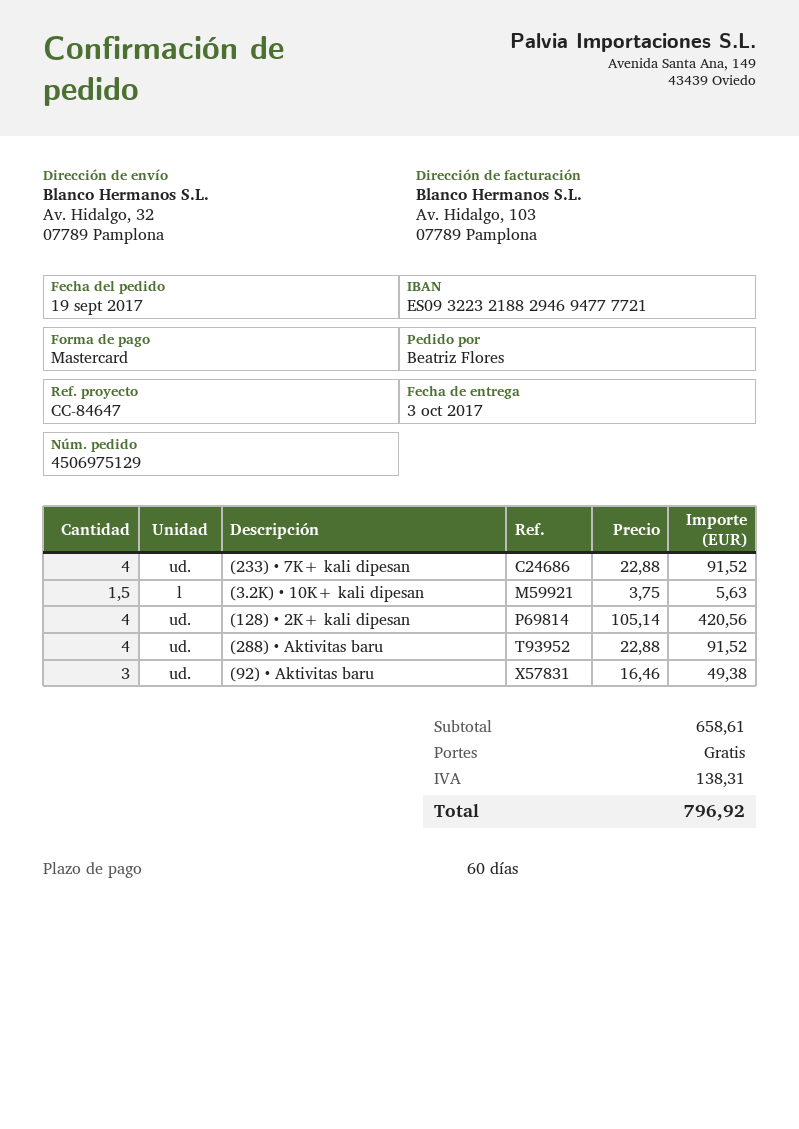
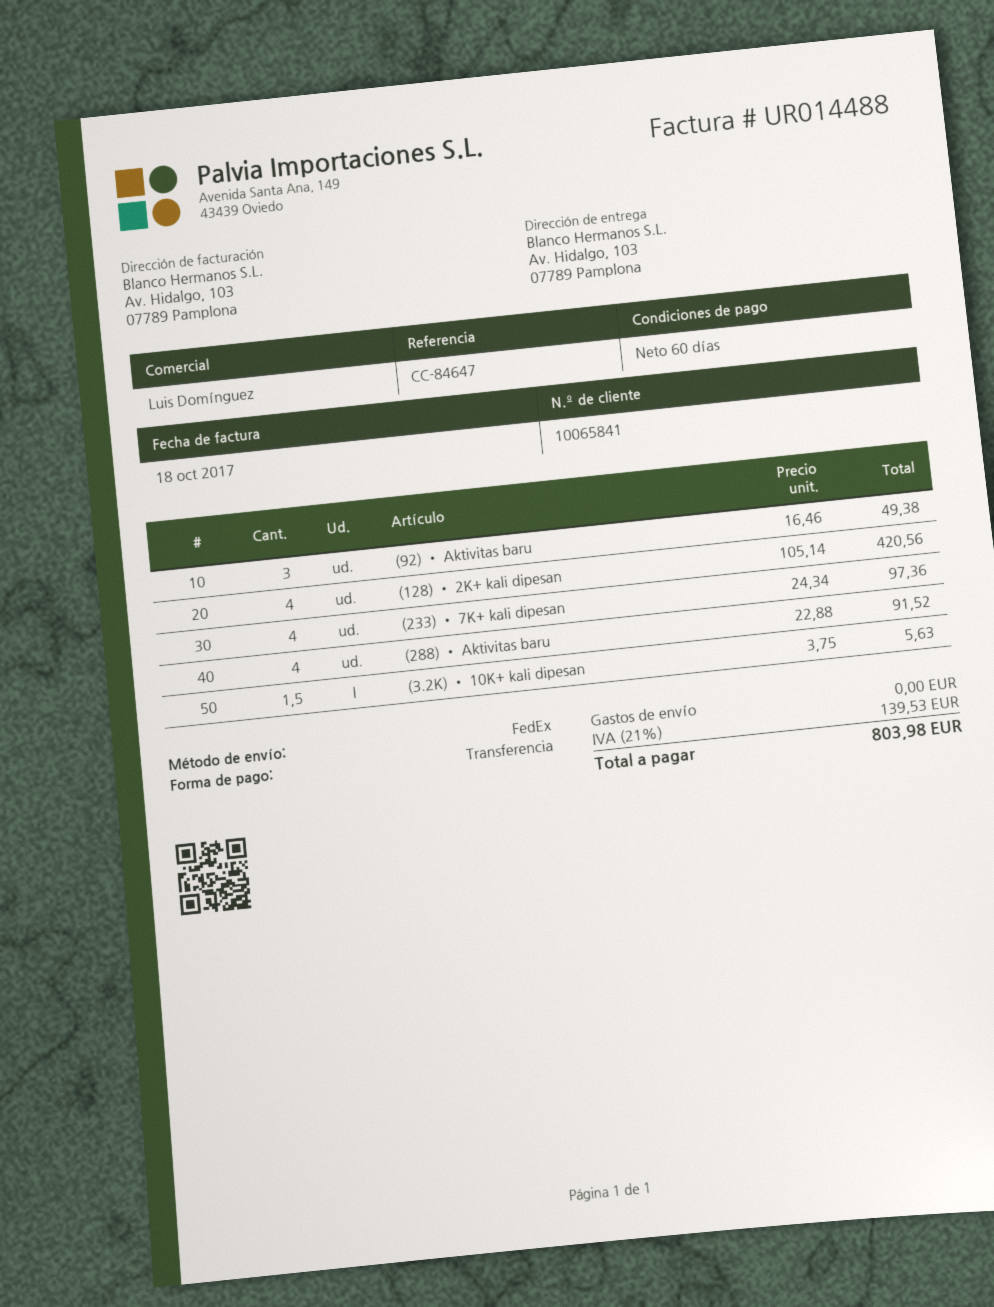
payment method: Mastercard -> bank transfer
ship to: Av. Hidalgo, 32, 07789 Pamplona -> Av. Hidalgo, 103, 07789 Pamplona
(233) • 7K+ kali dipesan: 4 x 22.88 = 91.52 -> 4 x 24.34 = 97.36
tax: 138.31 -> 139.53
total: 796.92 -> 803.98

